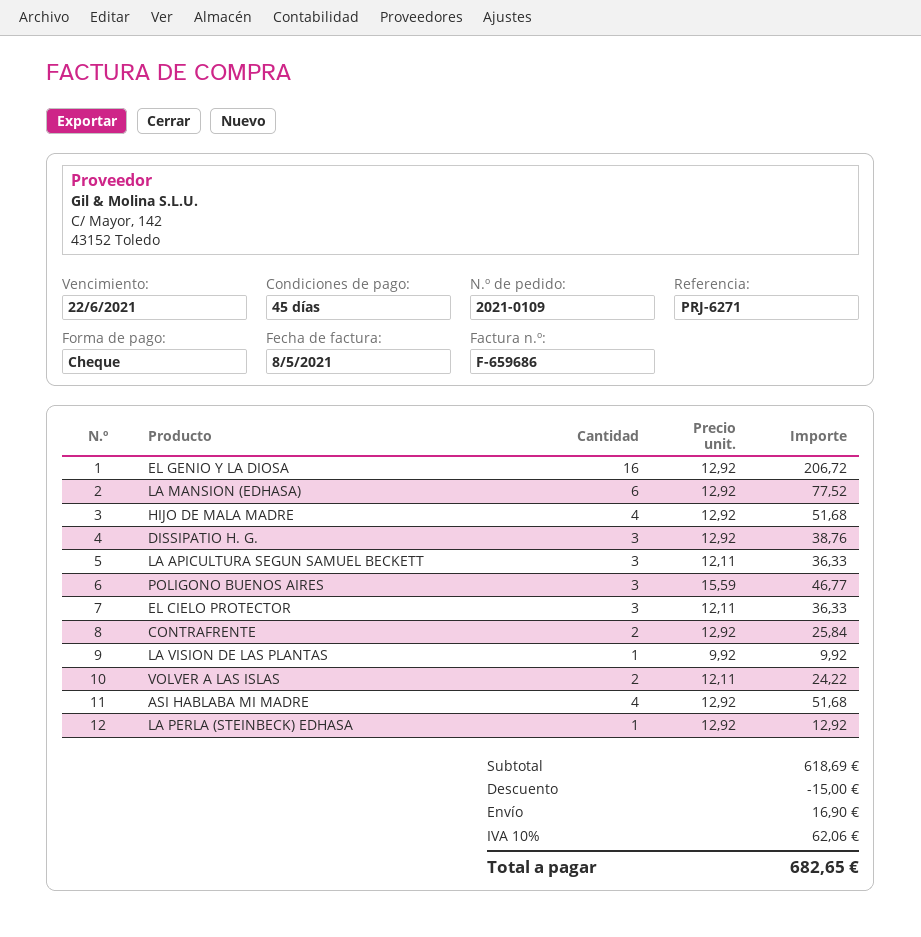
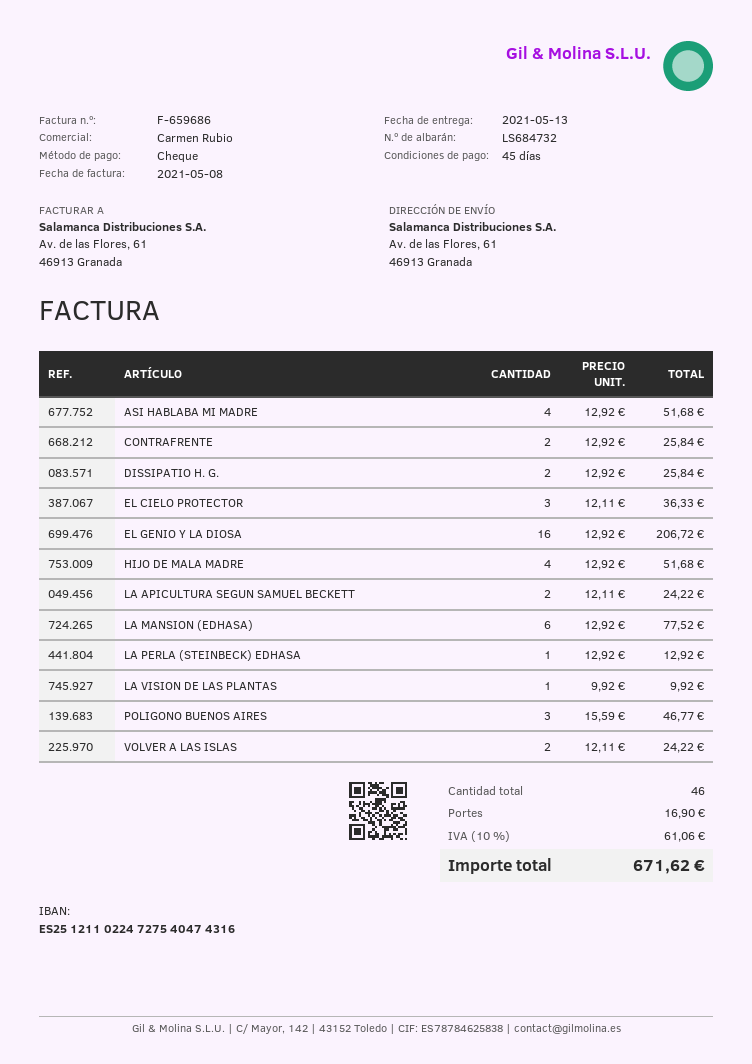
DISSIPATIO H. G.: 3 x 12.92 = 38.76 -> 2 x 12.92 = 25.84
LA APICULTURA SEGUN SAMUEL BECKETT: 3 x 12.11 = 36.33 -> 2 x 12.11 = 24.22
discount: 15.00 -> none
tax: 10% = 62.06 -> 10% = 61.06
total: 682.65 -> 671.62

